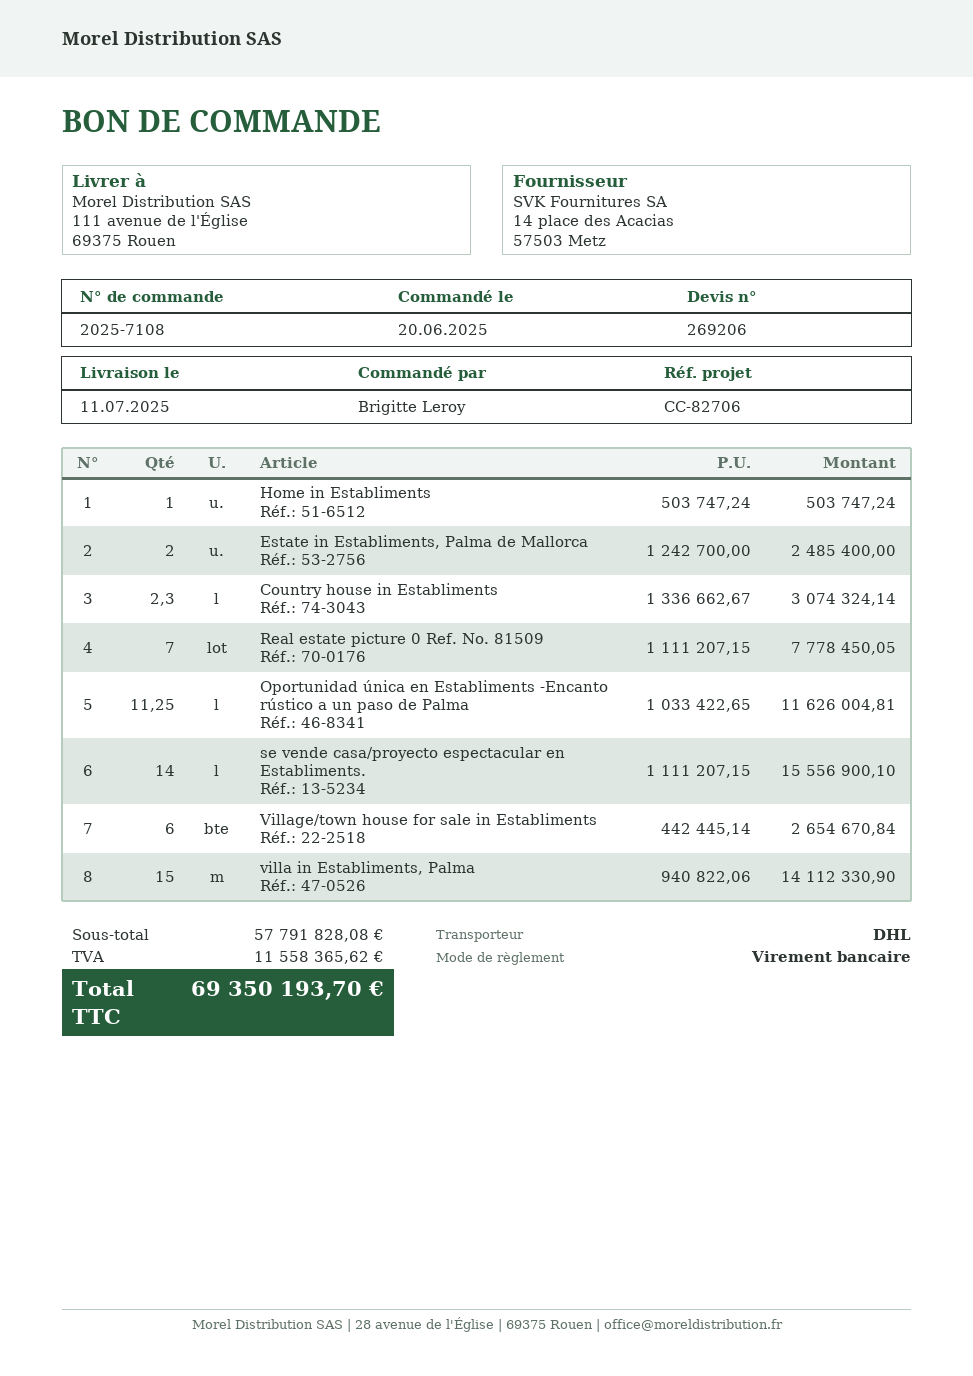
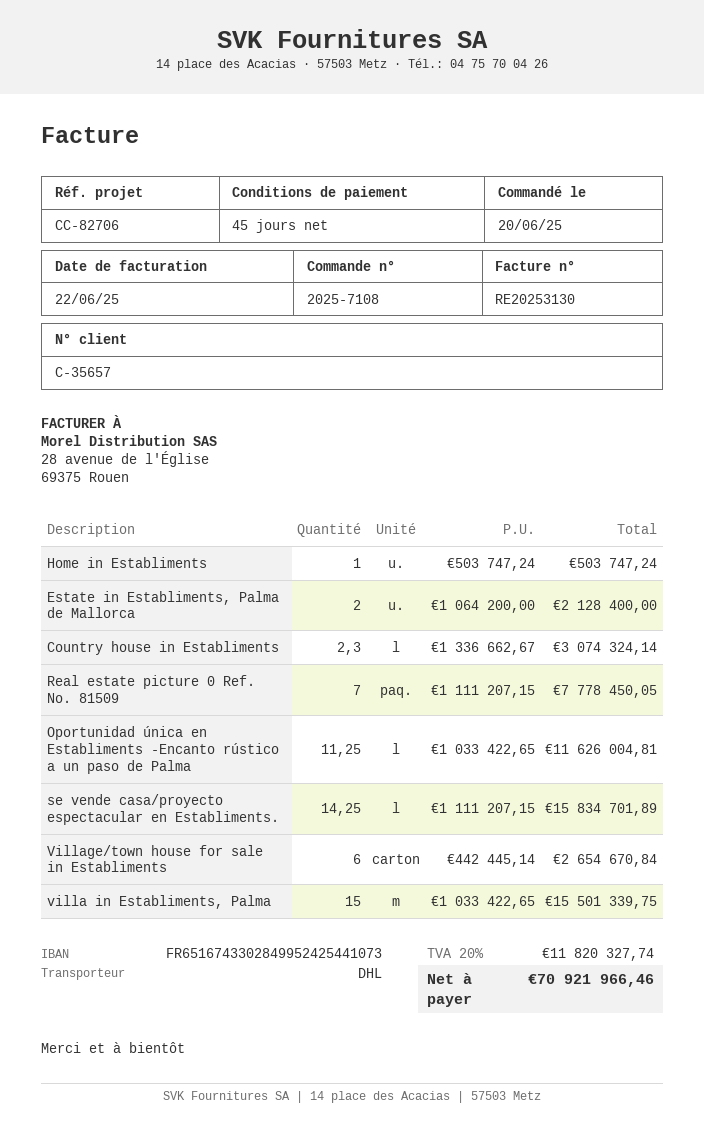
Estate in Establiments, Palma de Mallorca: 2 x 1242700.00 = 2485400.00 -> 2 x 1064200.00 = 2128400.00
se vende casa/proyecto espectacular en Establiments.: 14 x 1111207.15 = 15556900.10 -> 14.25 x 1111207.15 = 15834701.89
villa in Establiments, Palma: 15 x 940822.06 = 14112330.90 -> 15 x 1033422.65 = 15501339.75
tax: 11558365.62 -> 11820327.74
total: 69350193.70 -> 70921966.46

